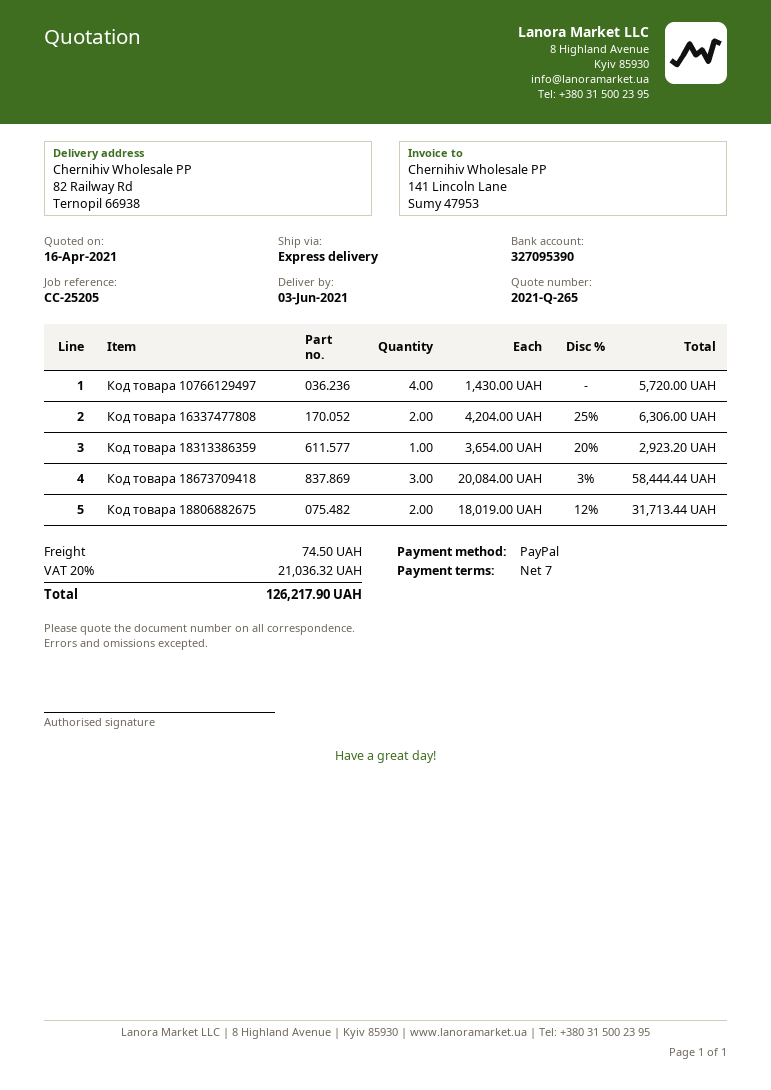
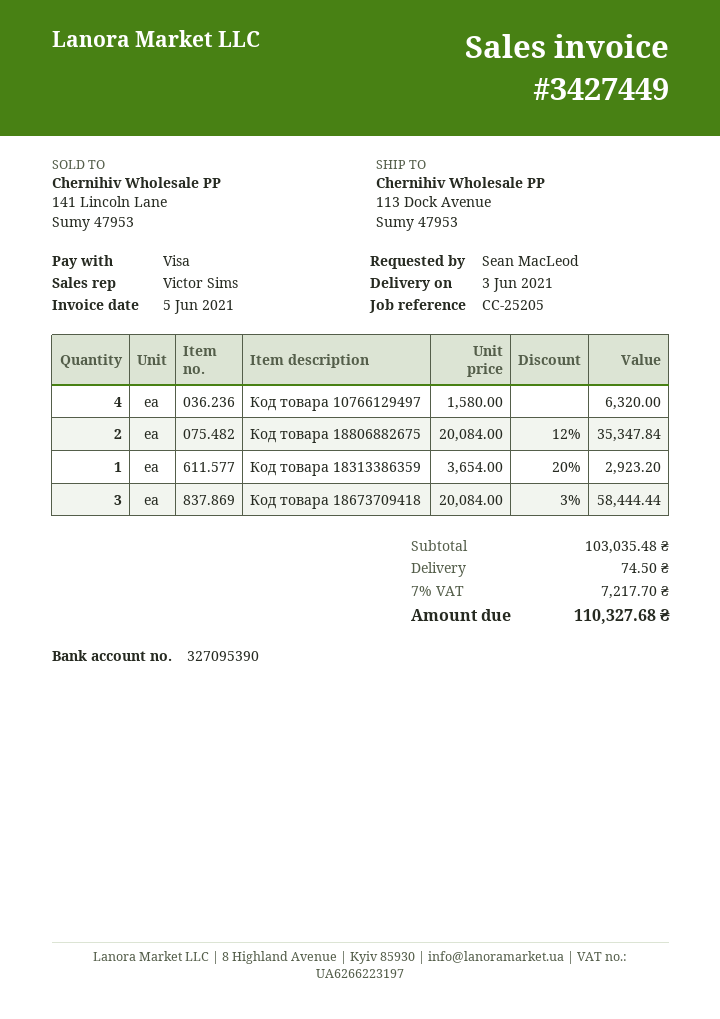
payment method: PayPal -> Visa
ship to: 82 Railway Rd, Ternopil 66938 -> 113 Dock Avenue, Sumy 47953
Код товара 10766129497: 4 x 1430.00 = 5720.00 -> 4 x 1580.00 = 6320.00
Код товара 16337477808: 2 x 4204.00 - 25% = 6306.00 -> none
Код товара 18806882675: 2 x 18019.00 - 12% = 31713.44 -> 2 x 20084.00 - 12% = 35347.84
tax: 20% = 21036.32 -> 7% = 7217.70
total: 126217.90 -> 110327.68

